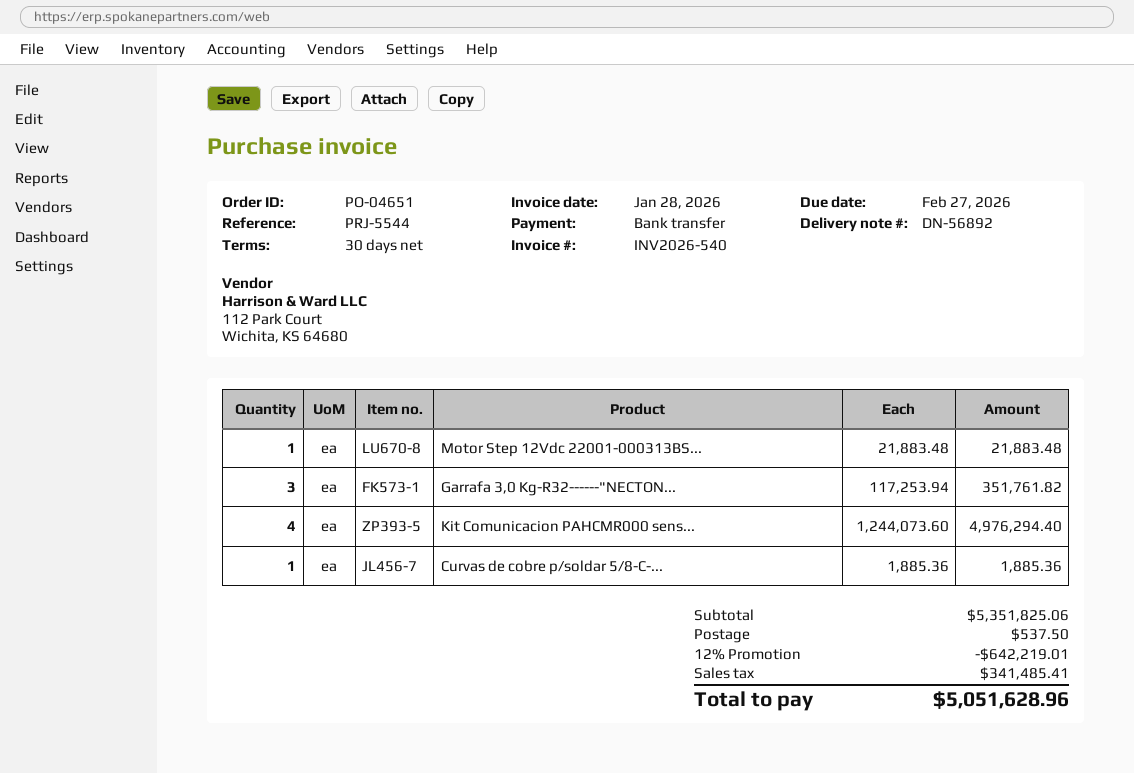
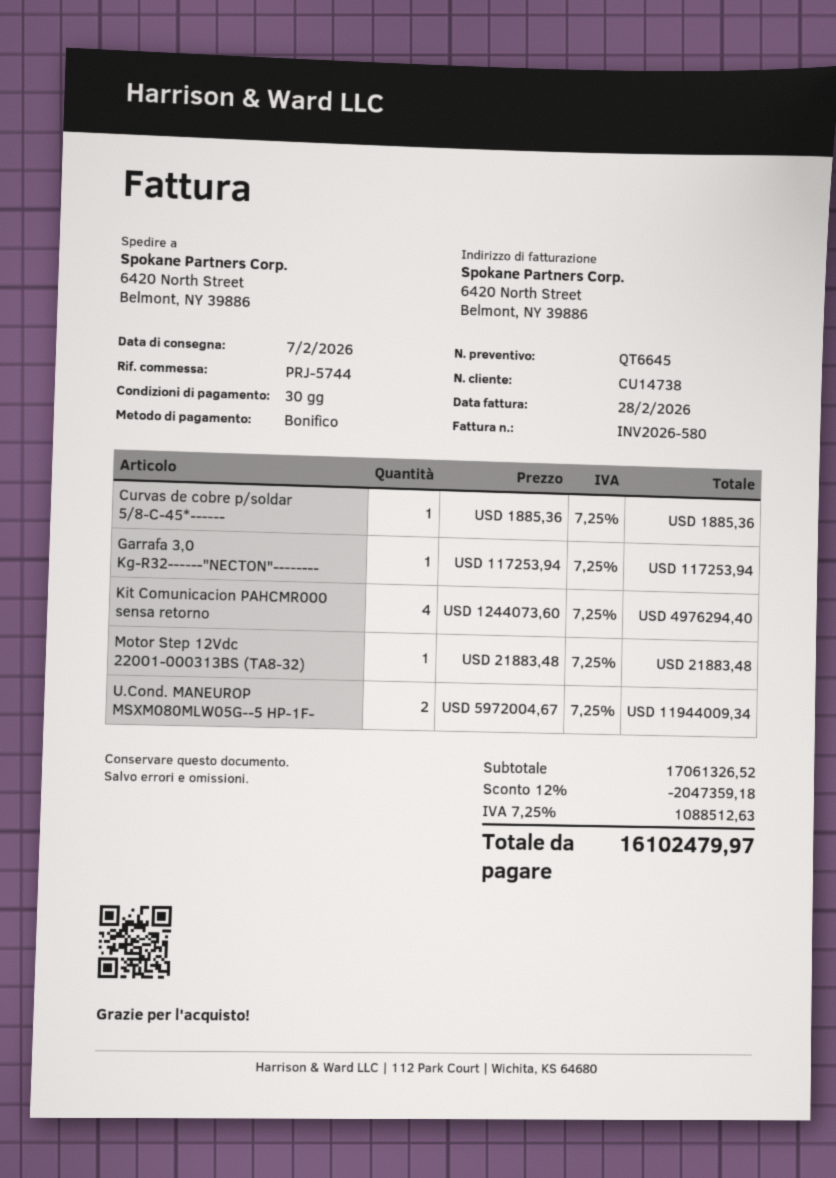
invoice number: INV2026-540 -> INV2026-580
invoice date: 2026-01-28 -> 2026-02-28
reference: PRJ-5544 -> PRJ-5744
Garrafa 3,0 Kg-R32------"NECTON...: 3 x 117253.94 = 351761.82 -> 1 x 117253.94 = 117253.94
U.Cond. MANEUROP MSXM080MLW05G--5 HP-1F-: none -> 2 x 5972004.67 = 11944009.34
subtotal: 5351825.06 -> 17061326.52
discount: 12% = 642219.01 -> 12% = 2047359.18
shipping: 537.50 -> none
tax: 341485.41 -> 1088512.63
total: 5051628.96 -> 16102479.97

